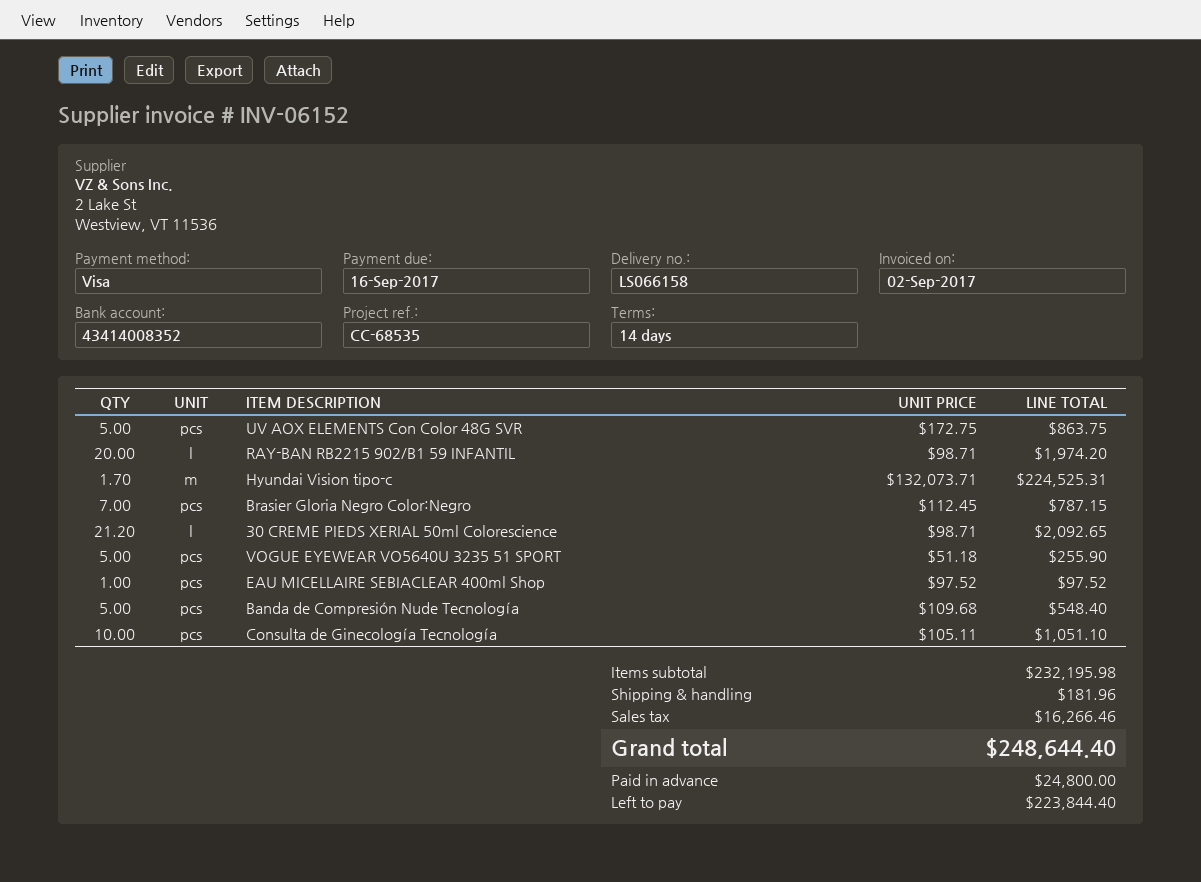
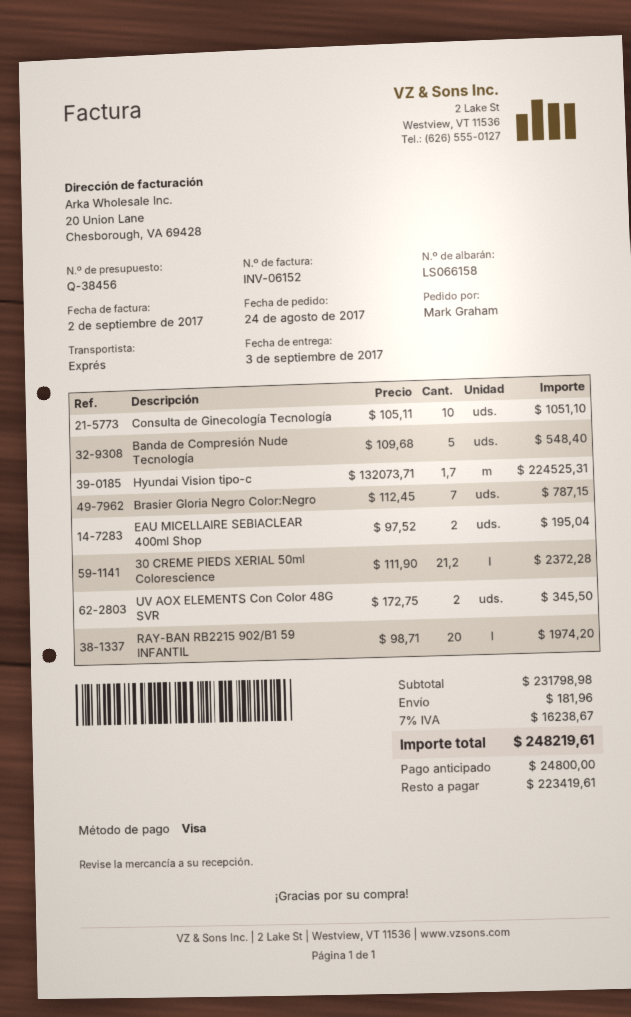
UV AOX ELEMENTS Con Color 48G SVR: 5 x 172.75 = 863.75 -> 2 x 172.75 = 345.50
30 CREME PIEDS XERIAL 50ml Colorescience: 21.2 x 98.71 = 2092.65 -> 21.2 x 111.90 = 2372.28
VOGUE EYEWEAR VO5640U 3235 51 SPORT: 5 x 51.18 = 255.90 -> none
EAU MICELLAIRE SEBIACLEAR 400ml Shop: 1 x 97.52 = 97.52 -> 2 x 97.52 = 195.04
subtotal: 232195.98 -> 231798.98
tax: 16266.46 -> 16238.67
total: 248644.40 -> 248219.61
balance: 223844.40 -> 223419.61

